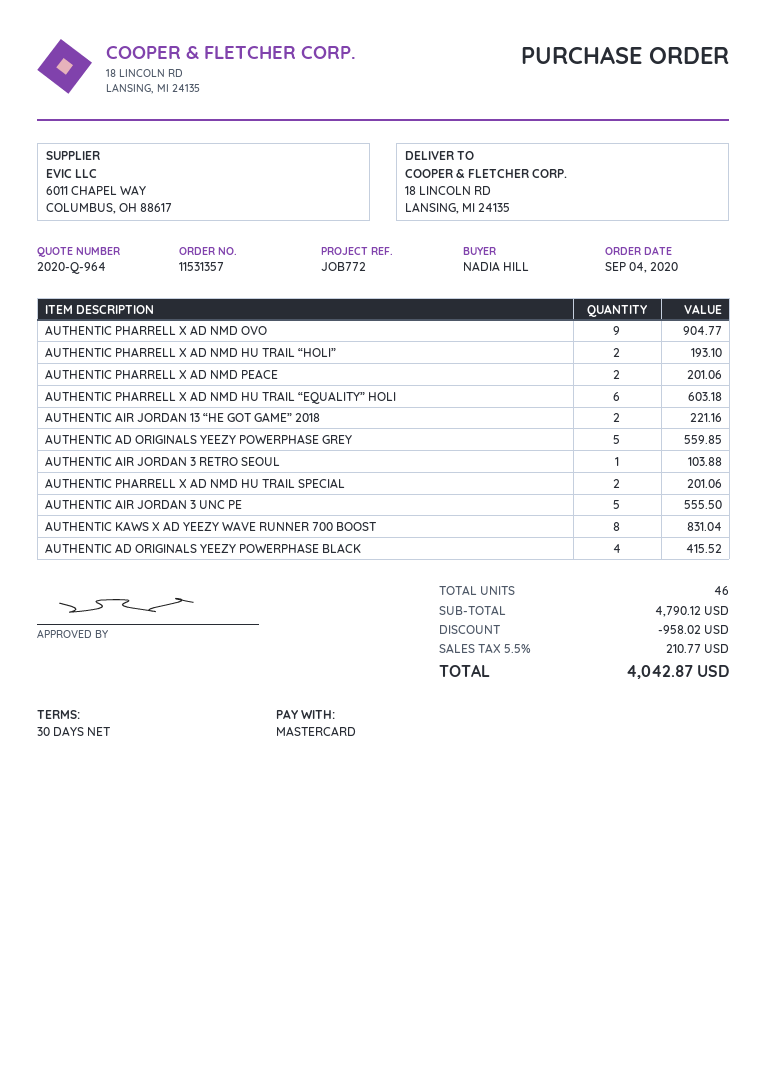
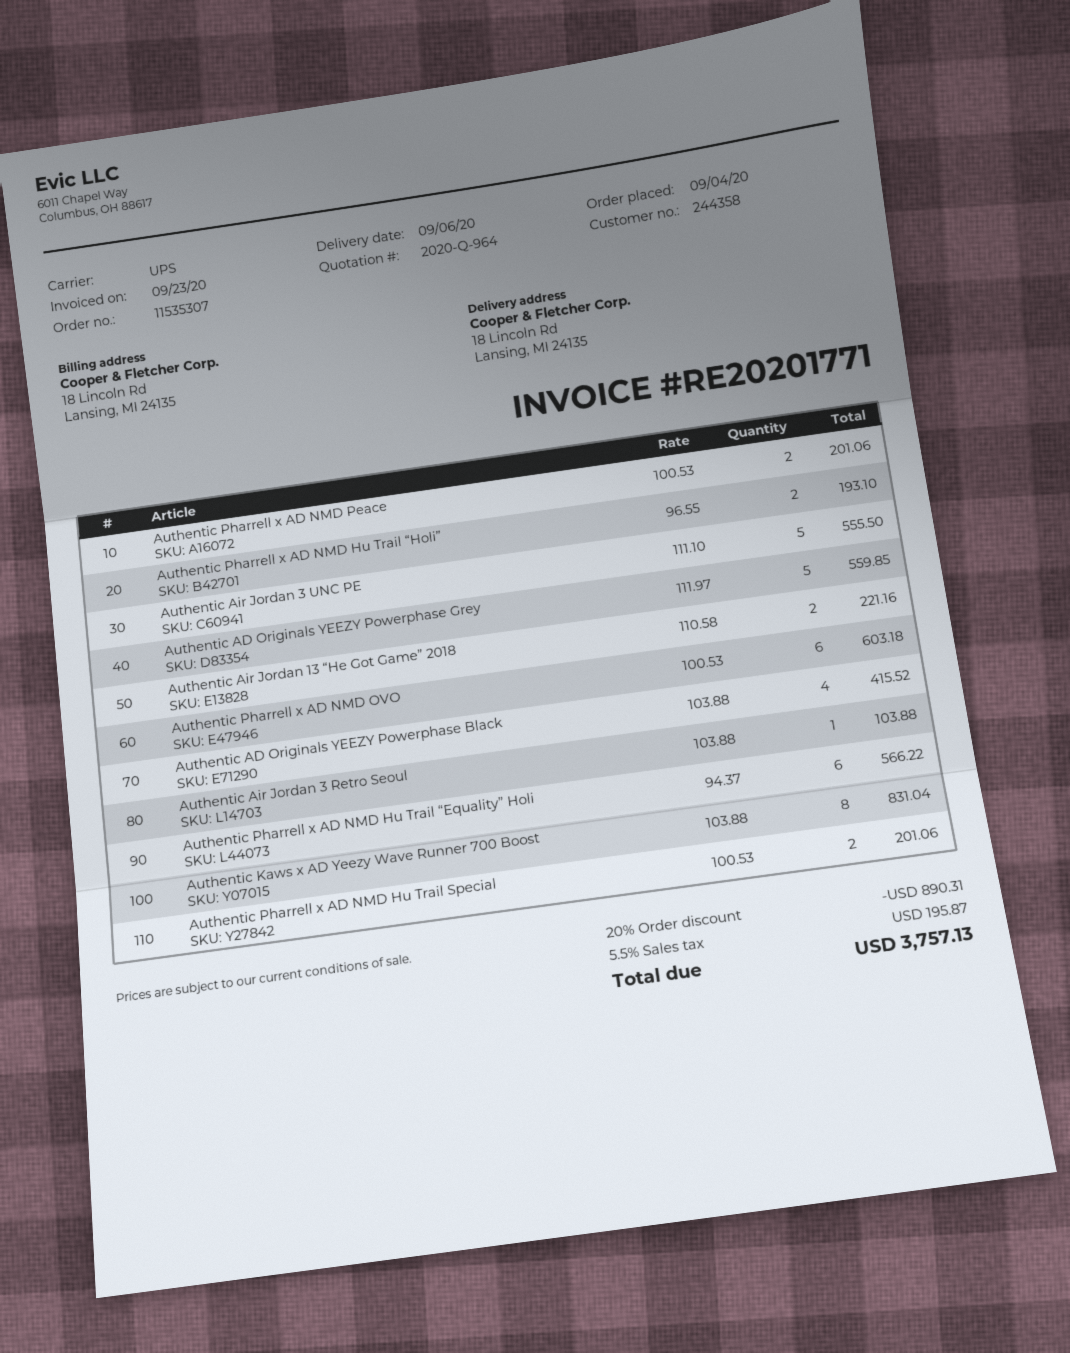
order number: 11531357 -> 11535307
AUTHENTIC PHARRELL X AD NMD OVO: 9 for 904.77 -> 6 for 603.18
AUTHENTIC PHARRELL X AD NMD HU TRAIL “EQUALITY” HOLI: 6 for 603.18 -> 6 for 566.22
discount: 958.02 -> 890.31
tax: 5.5% = 210.77 -> 5.5% = 195.87
total: 4042.87 -> 3757.13

